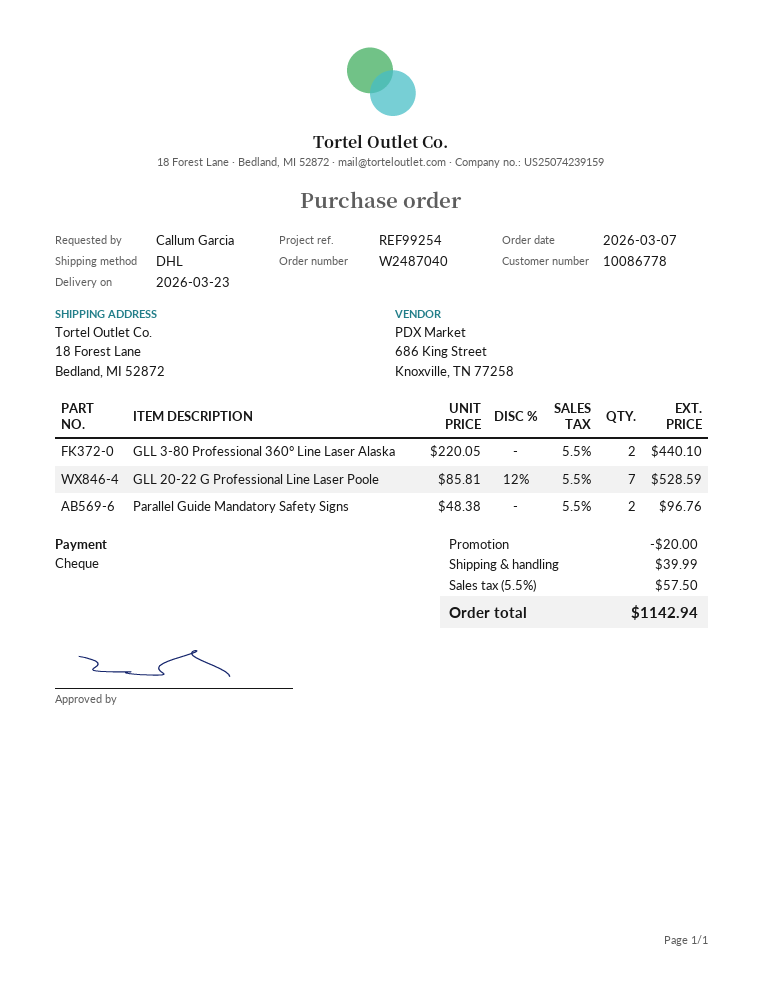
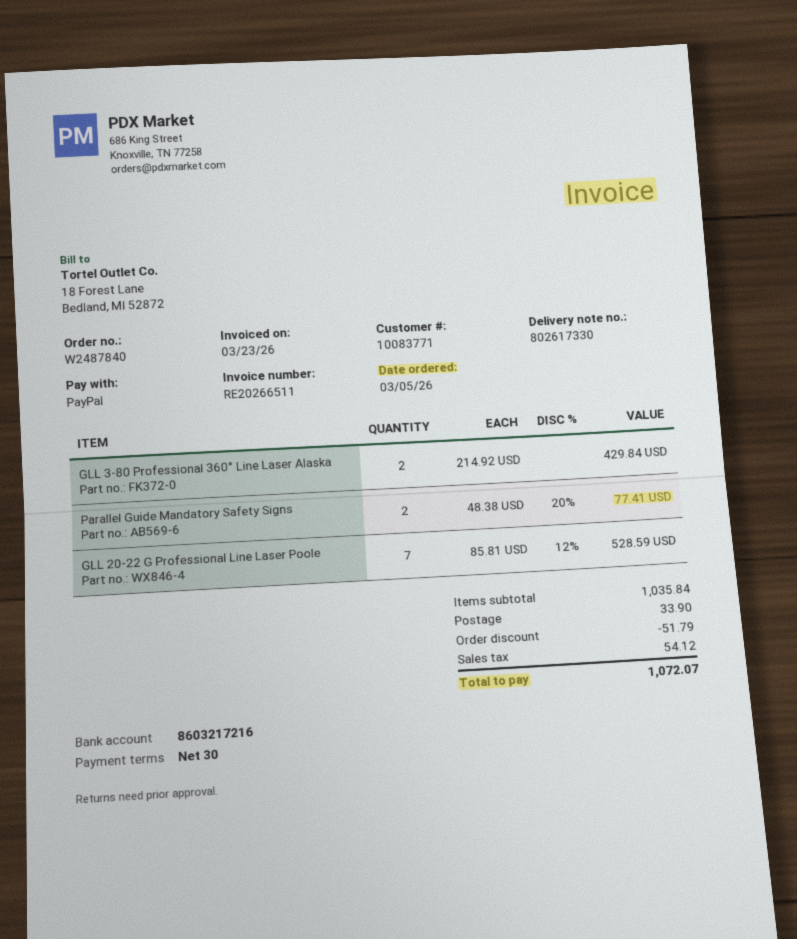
order number: W2487040 -> W2487840
order date: 2026-03-07 -> 2026-03-05
customer number: 10086778 -> 10083771
payment method: cheque -> PayPal
GLL 3-80 Professional 360° Line Laser Alaska: 2 x 220.05 = 440.10 -> 2 x 214.92 = 429.84
Parallel Guide Mandatory Safety Signs: 2 x 48.38 = 96.76 -> 2 x 48.38 - 20% = 77.41
discount: 20.00 -> 51.79
shipping: 39.99 -> 33.90
tax: 57.50 -> 54.12
total: 1142.94 -> 1072.07

